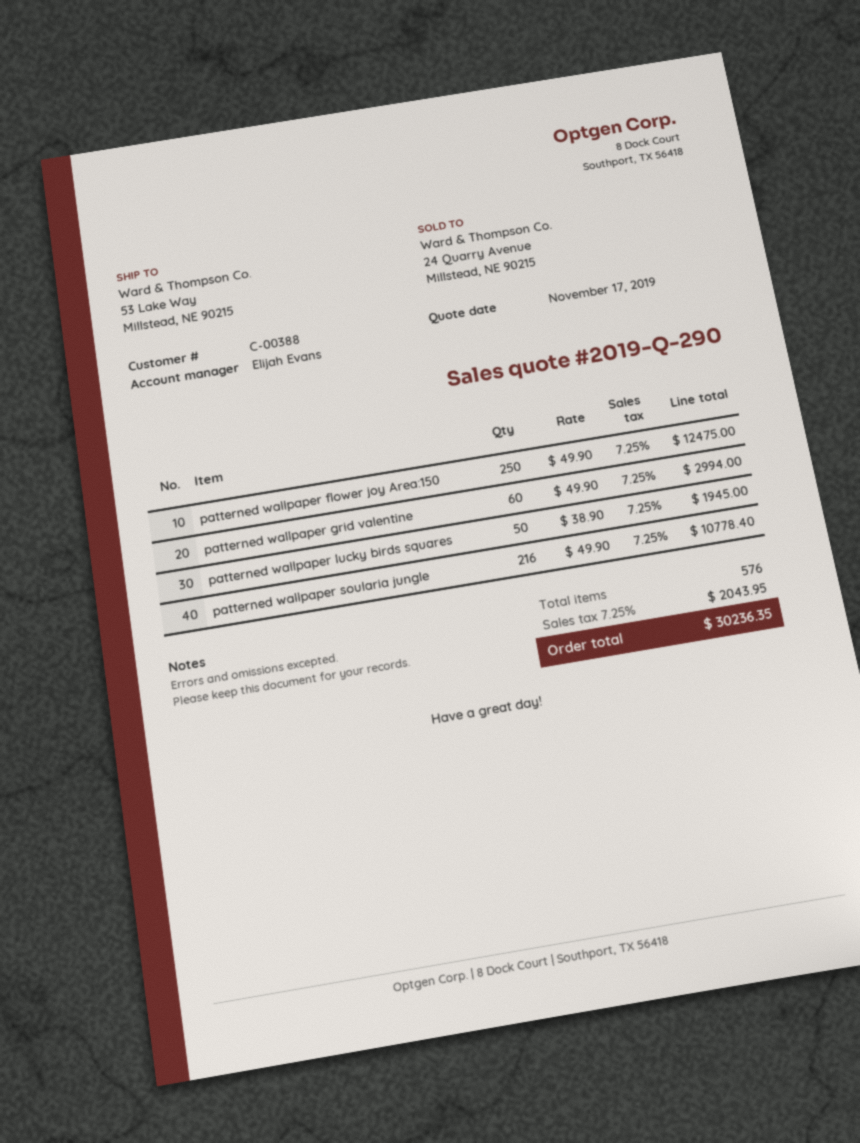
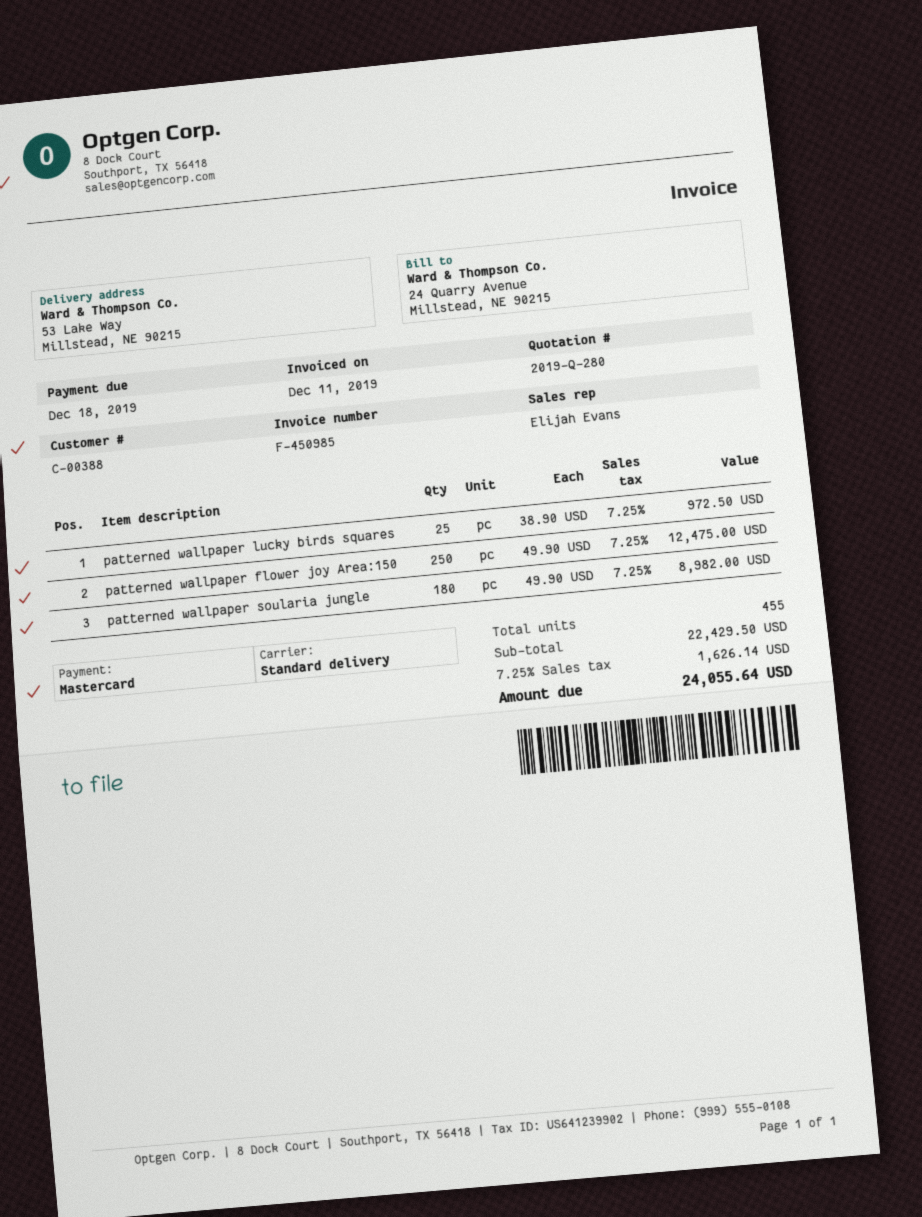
quote number: 2019-Q-290 -> 2019-Q-280
patterned wallpaper grid valentine: 60 x 49.90 = 2994.00 -> none
patterned wallpaper lucky birds squares: 50 x 38.90 = 1945.00 -> 25 x 38.90 = 972.50
patterned wallpaper soularia jungle: 216 x 49.90 = 10778.40 -> 180 x 49.90 = 8982.00
total quantity: 576 -> 455
tax: 7.25% = 2043.95 -> 7.25% = 1626.14
total: 30236.35 -> 24055.64

